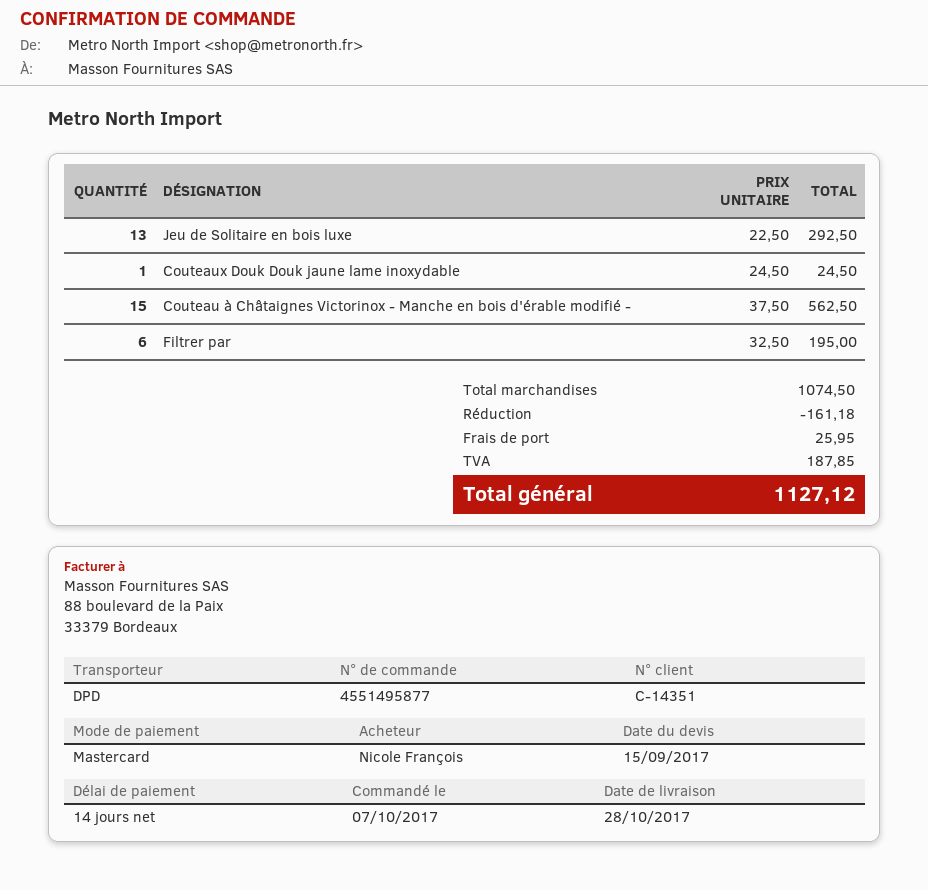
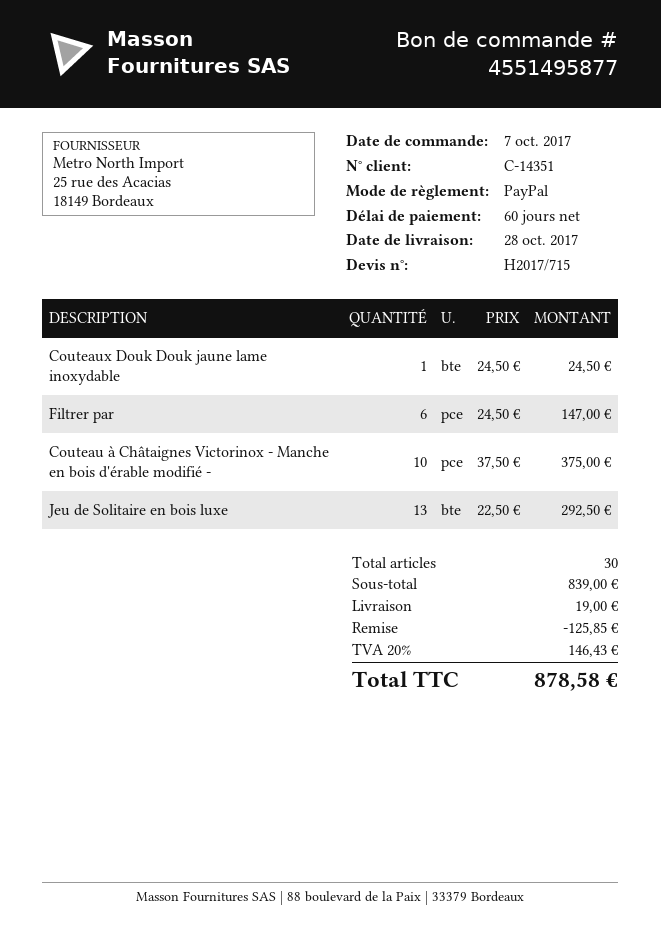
payment terms: 14 days -> 60 days
payment method: Mastercard -> PayPal
Couteau à Châtaignes Victorinox - Manche en bois d'érable modifié -: 15 x 37.50 = 562.50 -> 10 x 37.50 = 375.00
Filtrer par: 6 x 32.50 = 195.00 -> 6 x 24.50 = 147.00
subtotal: 1074.50 -> 839.00
discount: 161.18 -> 125.85
shipping: 25.95 -> 19.00
tax: 187.85 -> 146.43
total: 1127.12 -> 878.58

